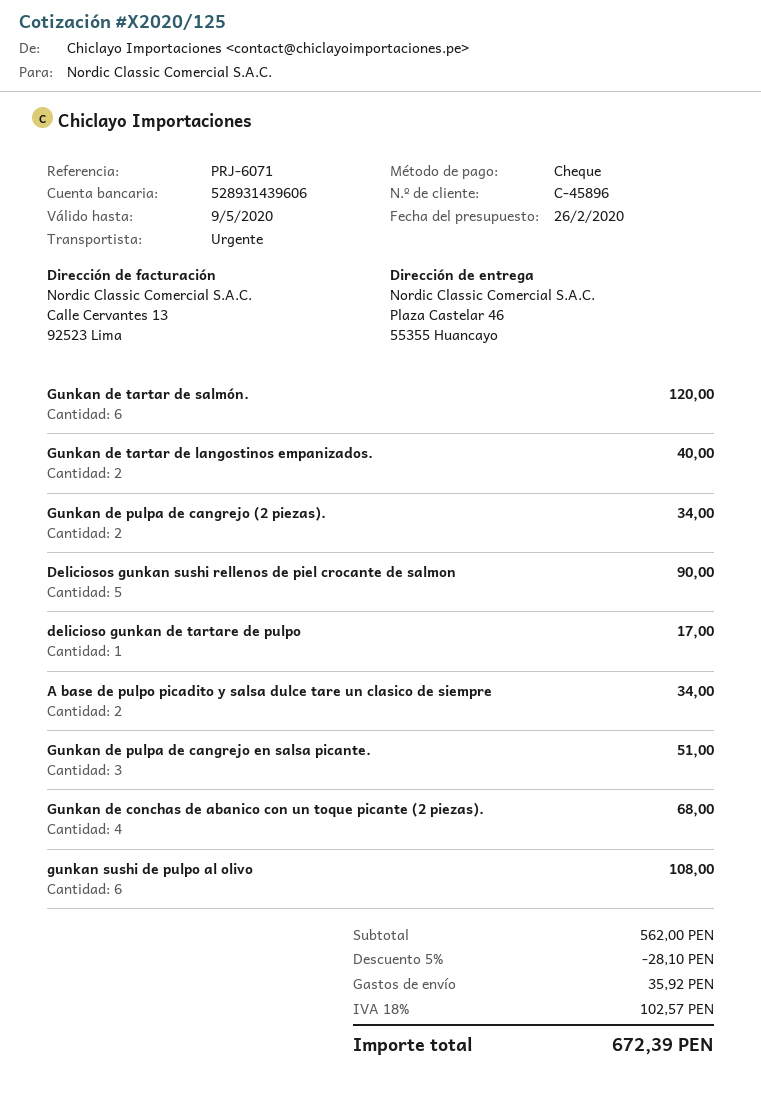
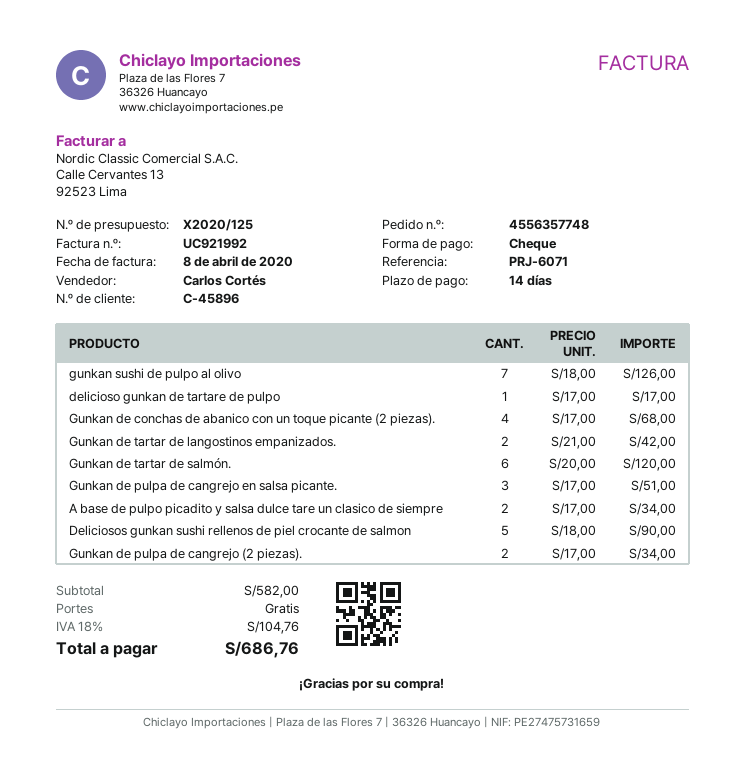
Gunkan de tartar de langostinos empanizados.: 2 for 40.00 -> 2 for 42.00
gunkan sushi de pulpo al olivo: 6 for 108.00 -> 7 for 126.00
subtotal: 562.00 -> 582.00
discount: 5% = 28.10 -> none
shipping: 35.92 -> 0.00
tax: 18% = 102.57 -> 18% = 104.76
total: 672.39 -> 686.76

